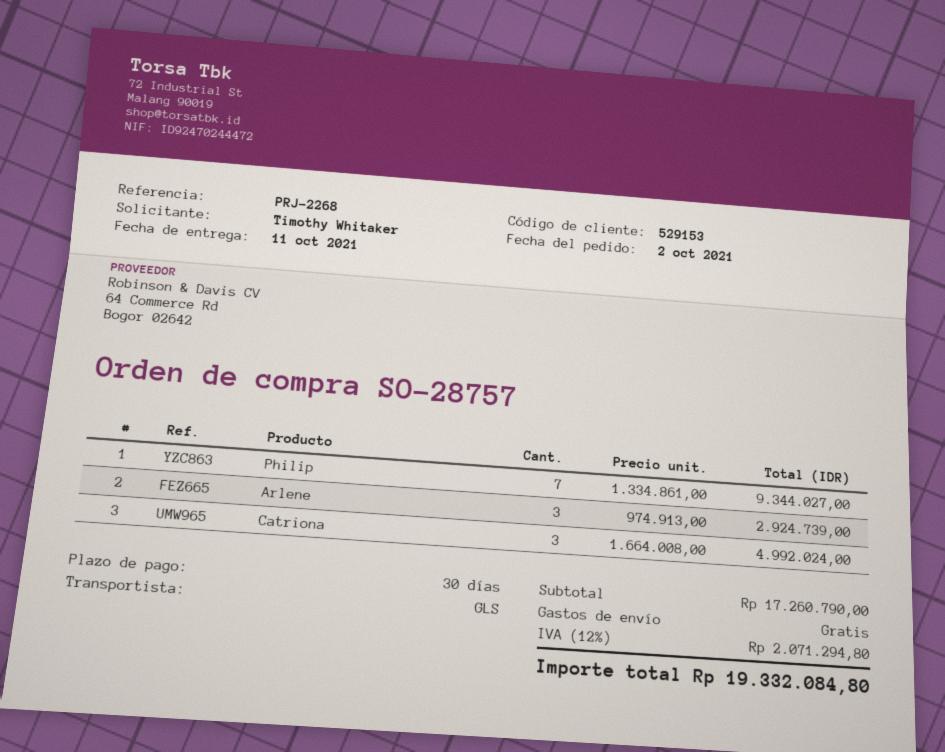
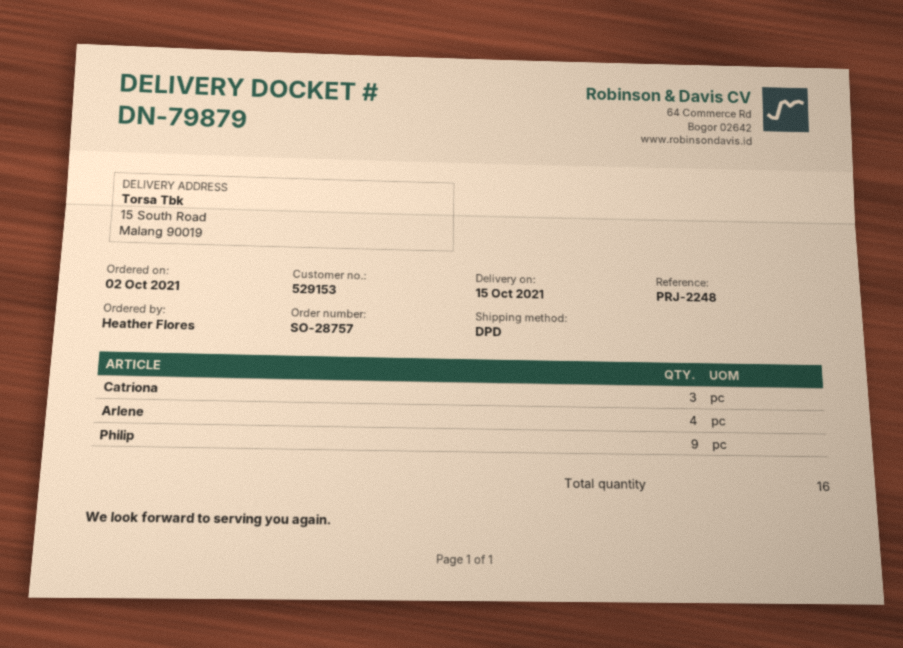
delivery date: 2021-10-11 -> 2021-10-15
reference: PRJ-2268 -> PRJ-2248
ordered by: Timothy Whitaker -> Heather Flores
shipping method: GLS -> DPD
Philip: 7 -> 9
Arlene: 3 -> 4

